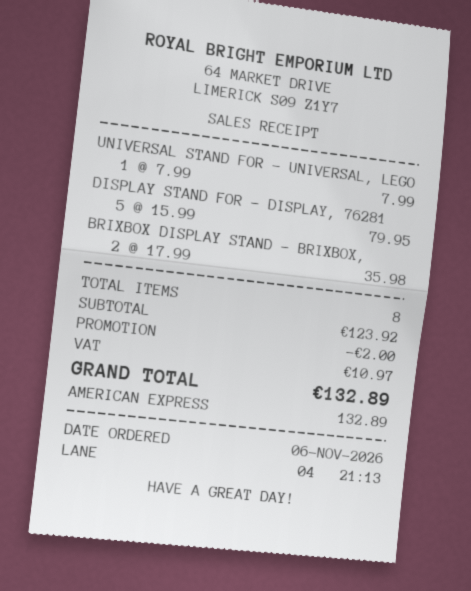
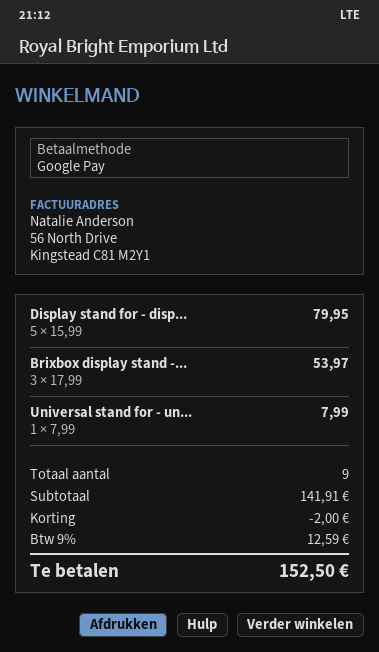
payment method: American Express -> Google Pay
BRIXBOX DISPLAY STAND - BRIXBOX,: 2 x 17.99 = 35.98 -> 3 x 17.99 = 53.97
total quantity: 8 -> 9
subtotal: 123.92 -> 141.91
tax: 10.97 -> 12.59
total: 132.89 -> 152.50

